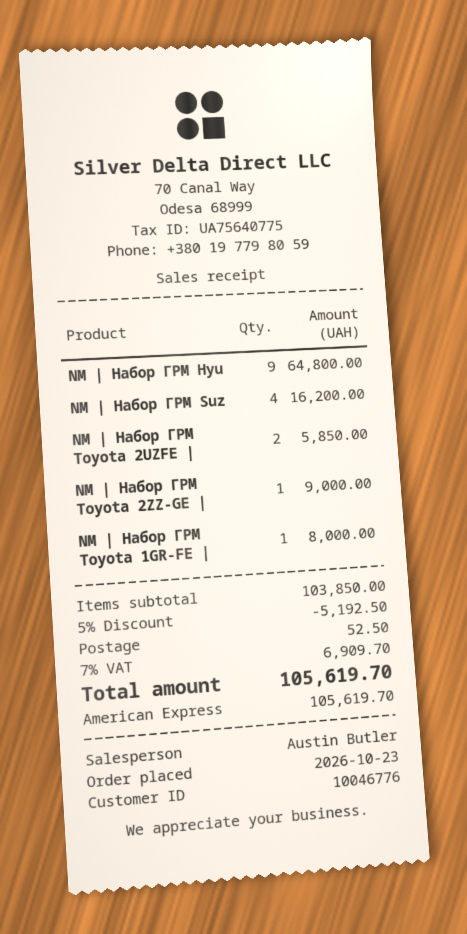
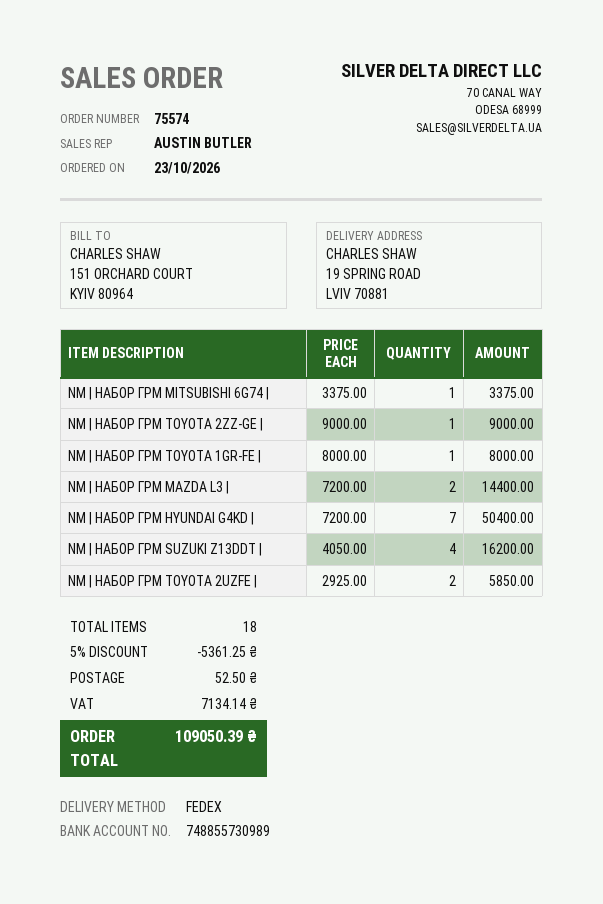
NM | Набор ГРМ Hyu: 9 for 64800.00 -> 7 for 50400.00
NM | НАБОР ГРМ MITSUBISHI 6G74 |: none -> 1 for 3375.00
NM | НАБОР ГРМ MAZDA L3 |: none -> 2 for 14400.00
discount: 5% = 5192.50 -> 5% = 5361.25
tax: 6909.70 -> 7134.14
total: 105619.70 -> 109050.39

